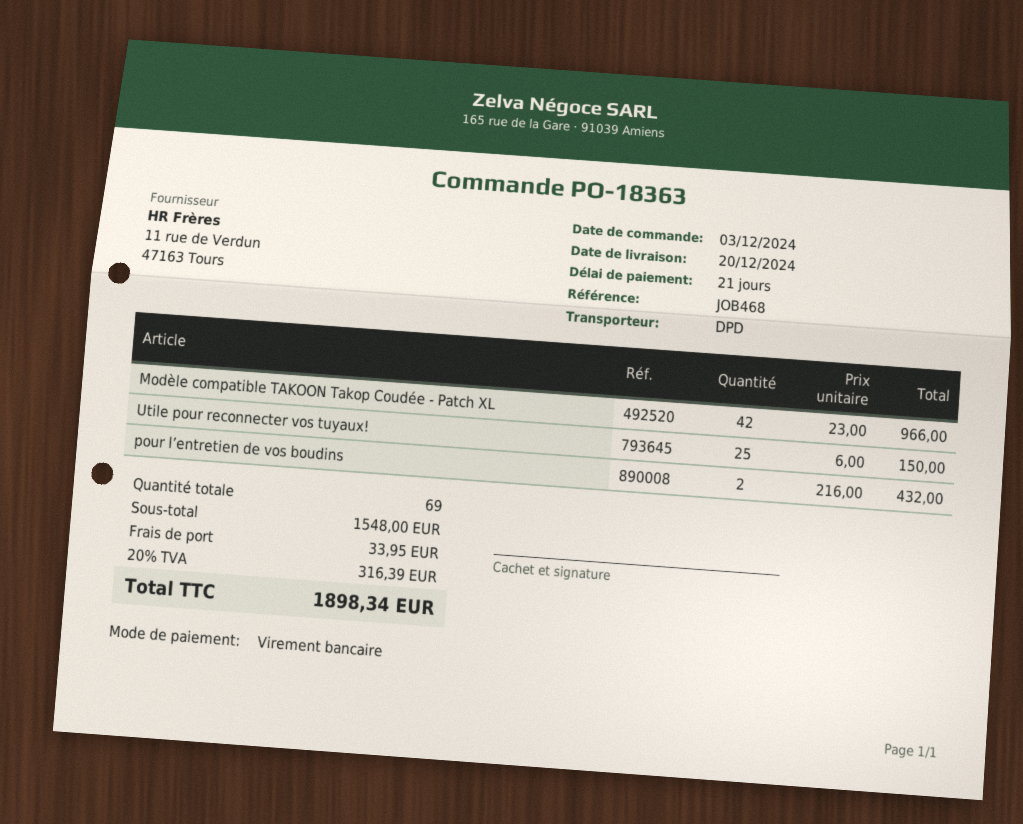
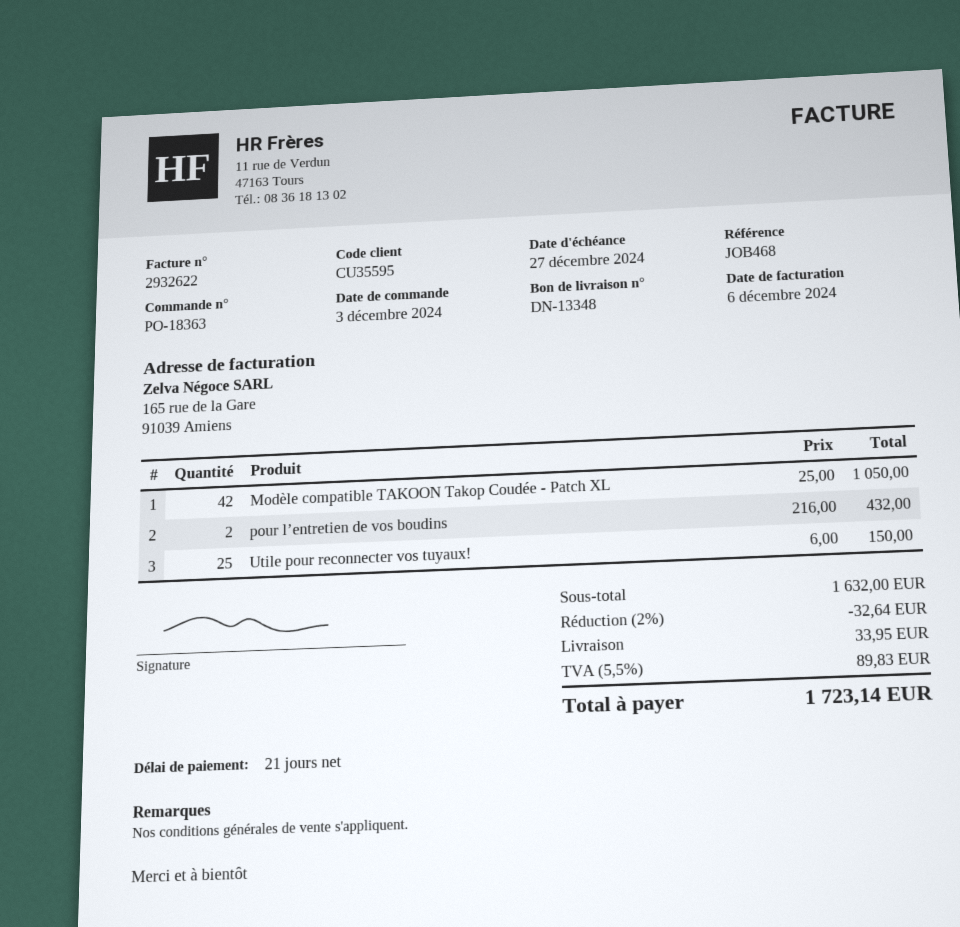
Modèle compatible TAKOON Takop Coudée - Patch XL: 42 x 23.00 = 966.00 -> 42 x 25.00 = 1050.00
subtotal: 1548.00 -> 1632.00
discount: none -> 2% = 32.64
tax: 20% = 316.39 -> 5.5% = 89.83
total: 1898.34 -> 1723.14

